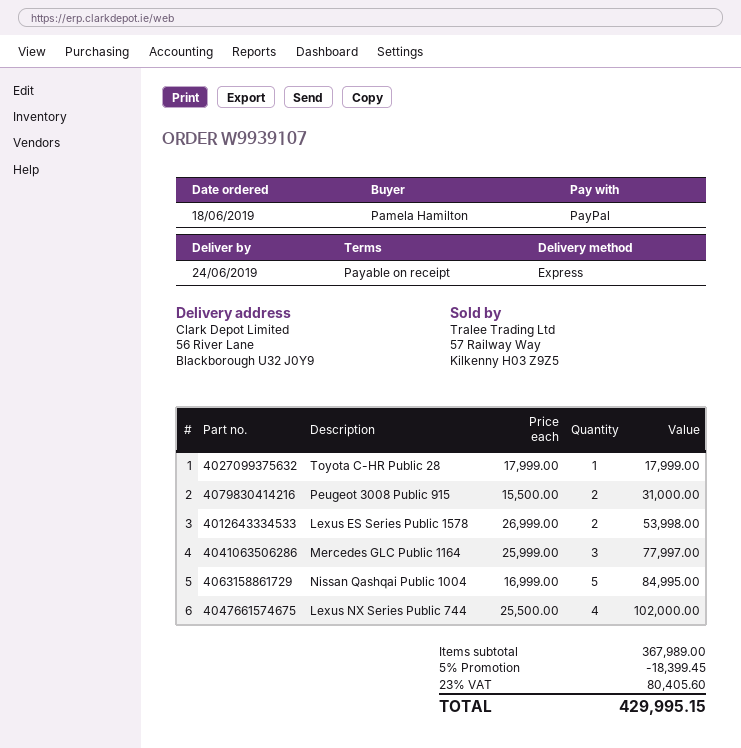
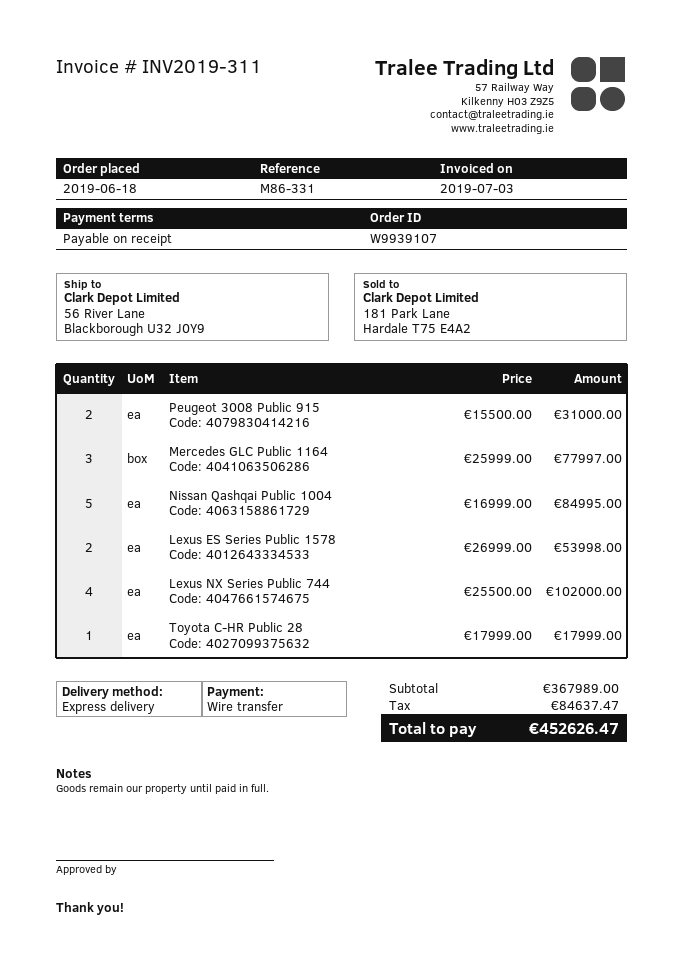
payment method: PayPal -> bank transfer
discount: 5% = 18399.45 -> none
tax: 80405.60 -> 84637.47
total: 429995.15 -> 452626.47

